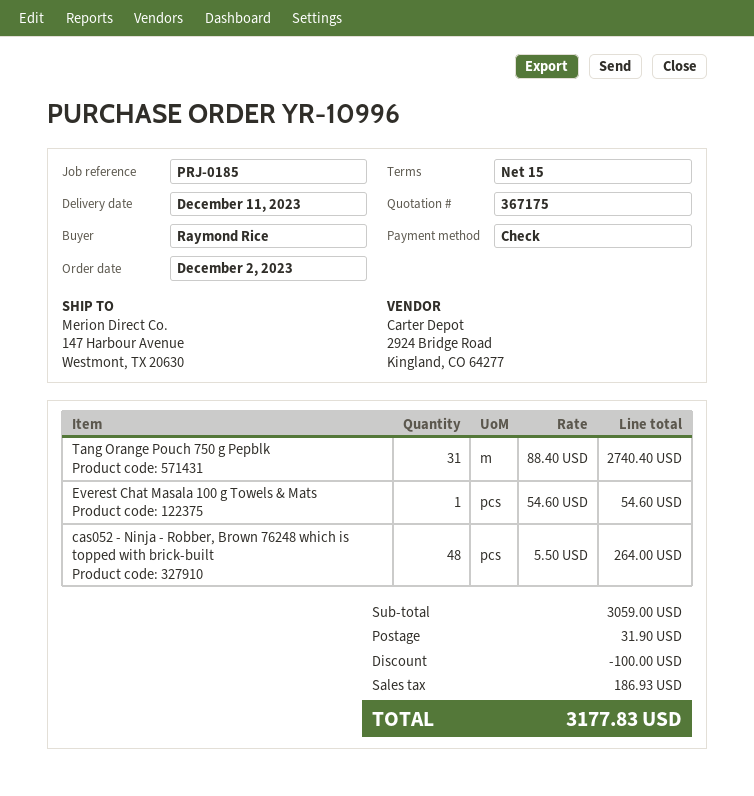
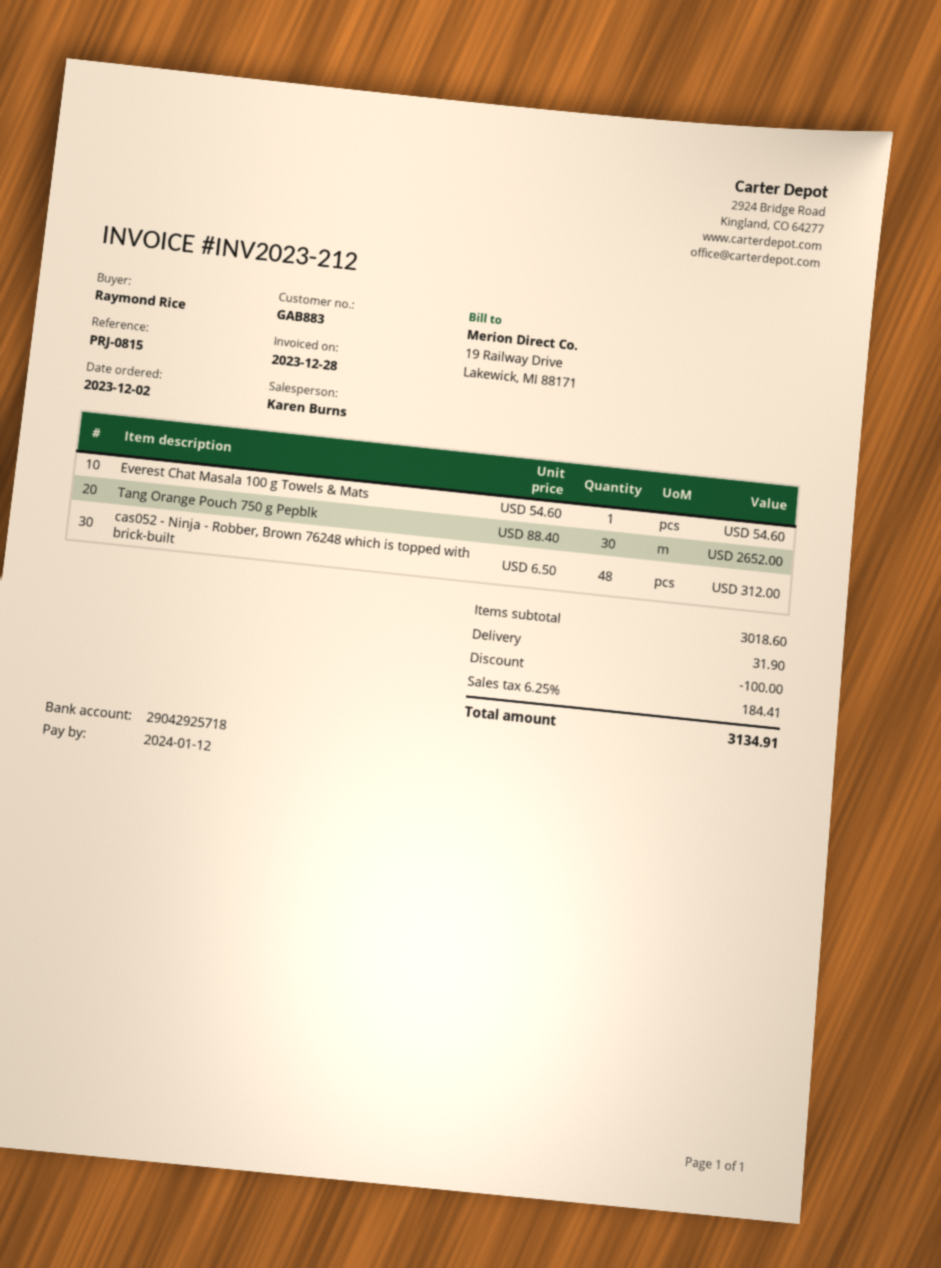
reference: PRJ-0185 -> PRJ-0815
Tang Orange Pouch 750 g Pepblk: 31 x 88.40 = 2740.40 -> 30 x 88.40 = 2652.00
cas052 - Ninja - Robber, Brown 76248 which is topped with brick-built: 48 x 5.50 = 264.00 -> 48 x 6.50 = 312.00
subtotal: 3059.00 -> 3018.60
tax: 186.93 -> 184.41
total: 3177.83 -> 3134.91

